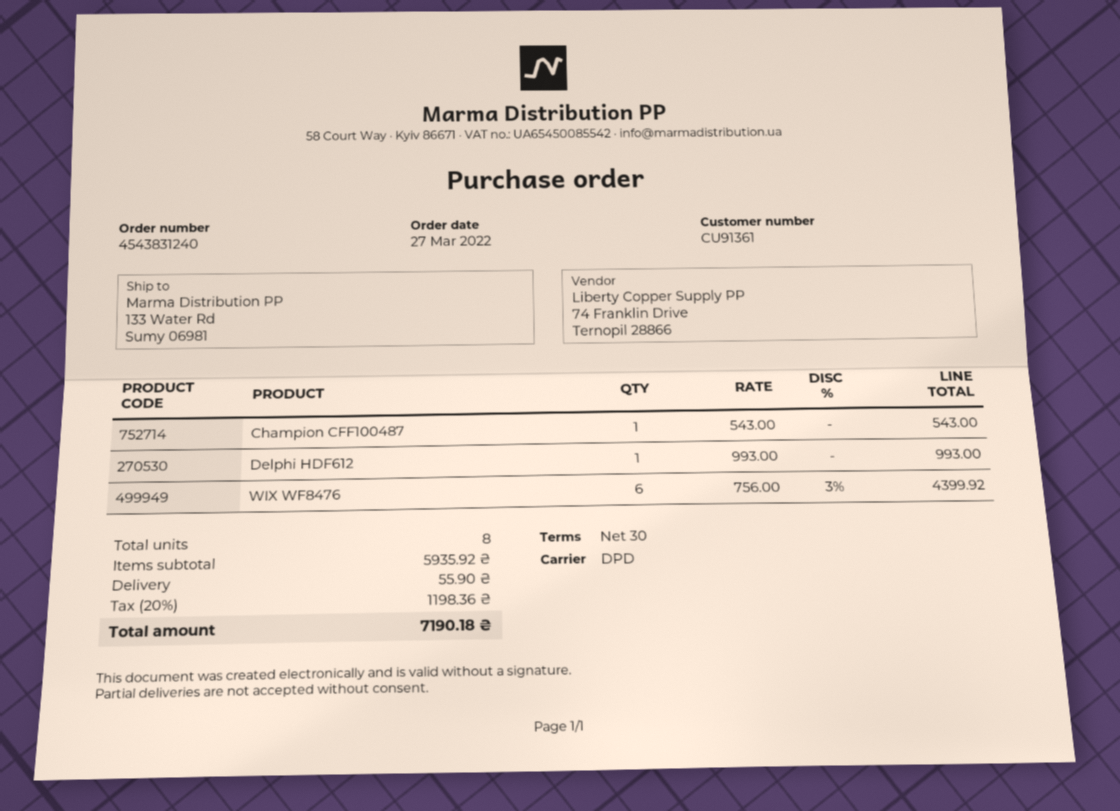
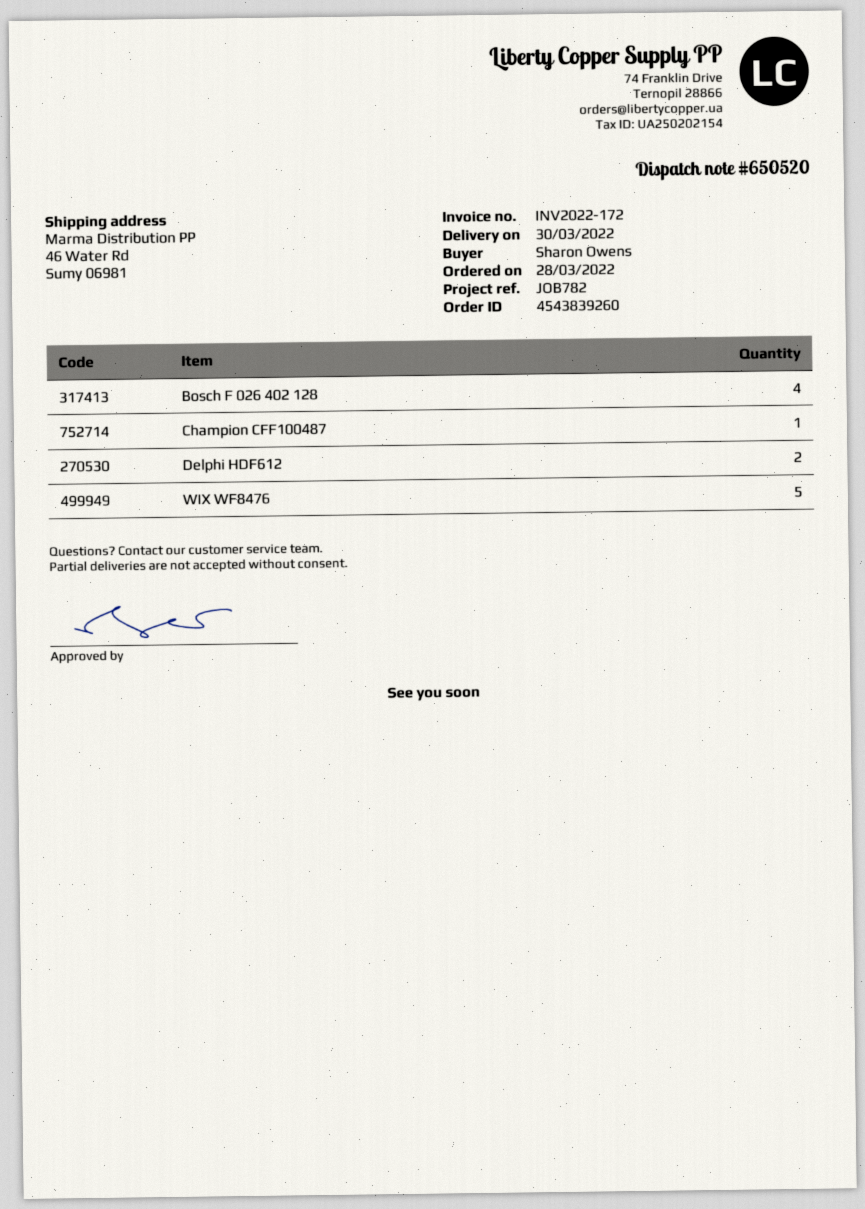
order number: 4543831240 -> 4543839260
order date: 2022-03-27 -> 2022-03-28
ship to: 133 Water Rd, Sumy 06981 -> 46 Water Rd, Sumy 06981
Delphi HDF612: 1 -> 2
WIX WF8476: 6 -> 5
Bosch F 026 402 128: none -> 4

